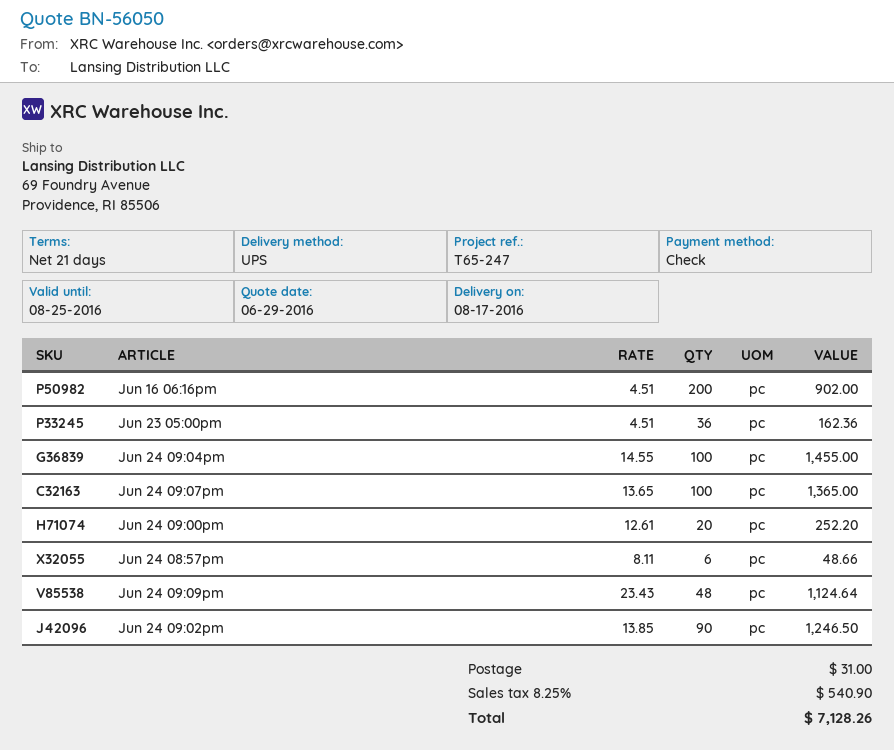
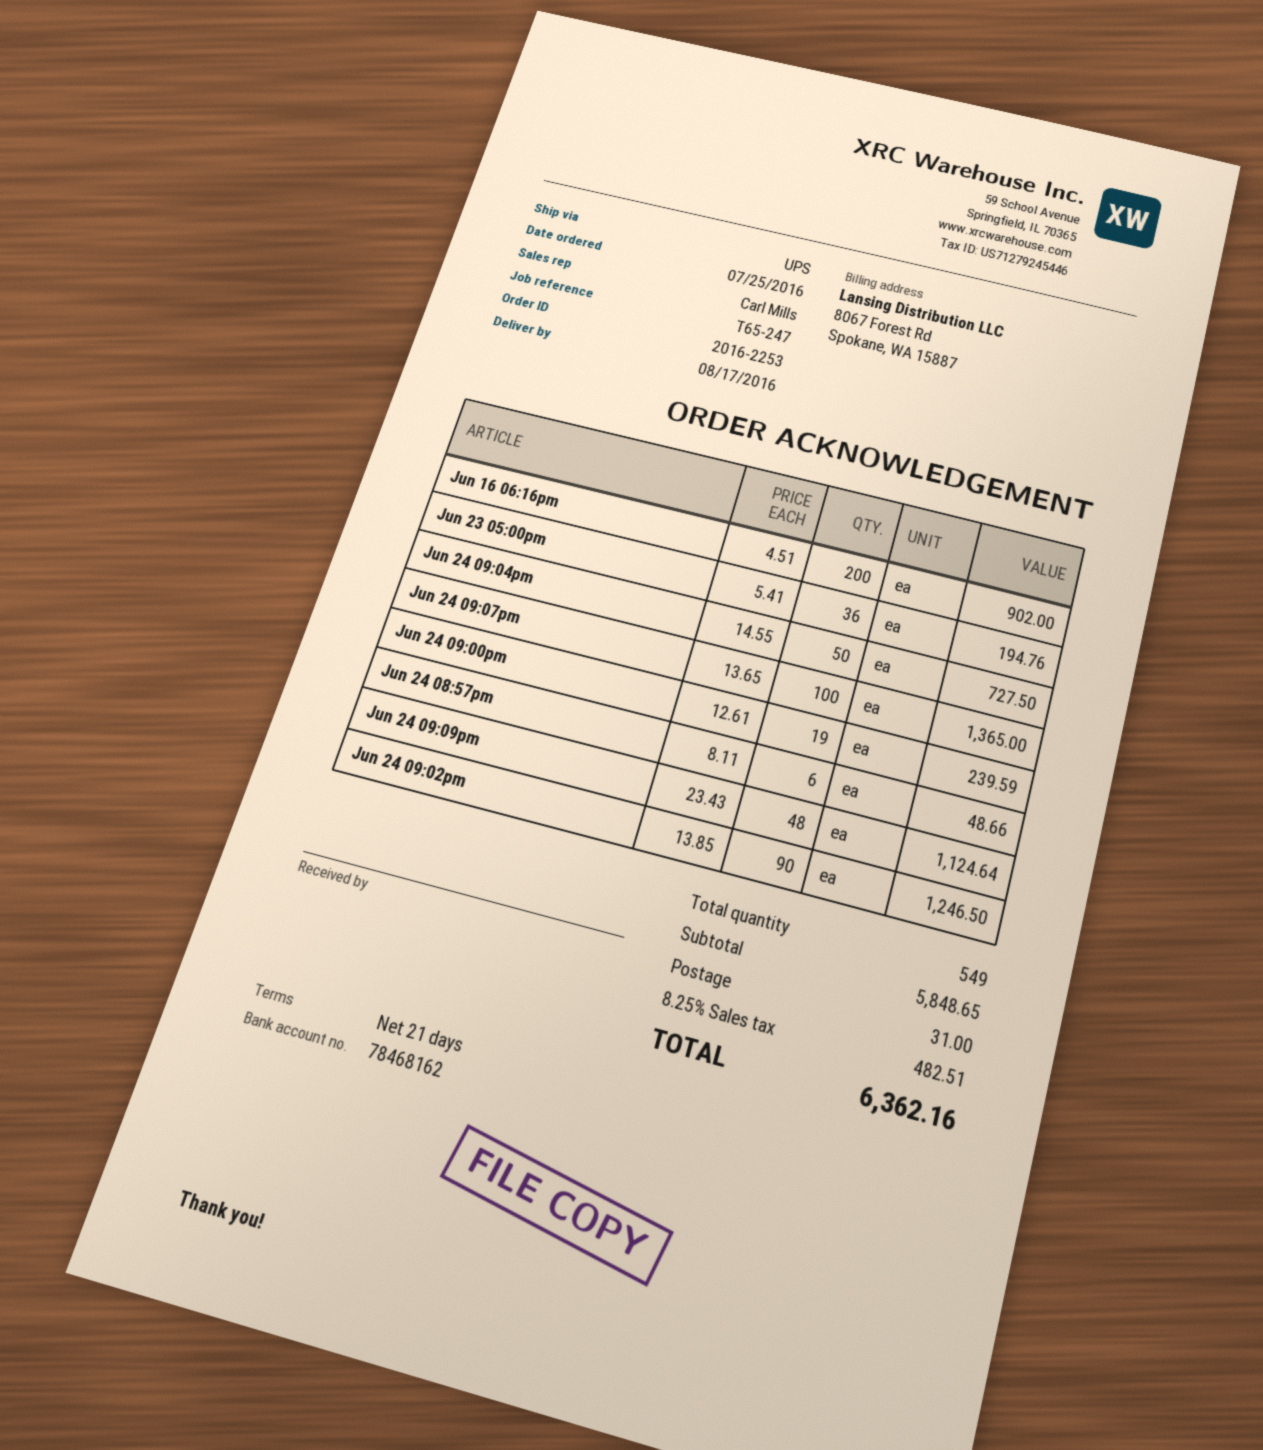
Jun 23 05:00pm: 36 x 4.51 = 162.36 -> 36 x 5.41 = 194.76
Jun 24 09:04pm: 100 x 14.55 = 1455.00 -> 50 x 14.55 = 727.50
Jun 24 09:00pm: 20 x 12.61 = 252.20 -> 19 x 12.61 = 239.59
tax: 8.25% = 540.90 -> 8.25% = 482.51
total: 7128.26 -> 6362.16

